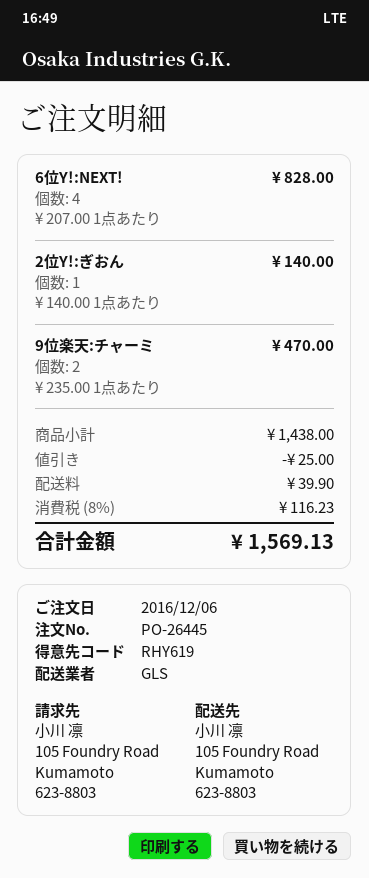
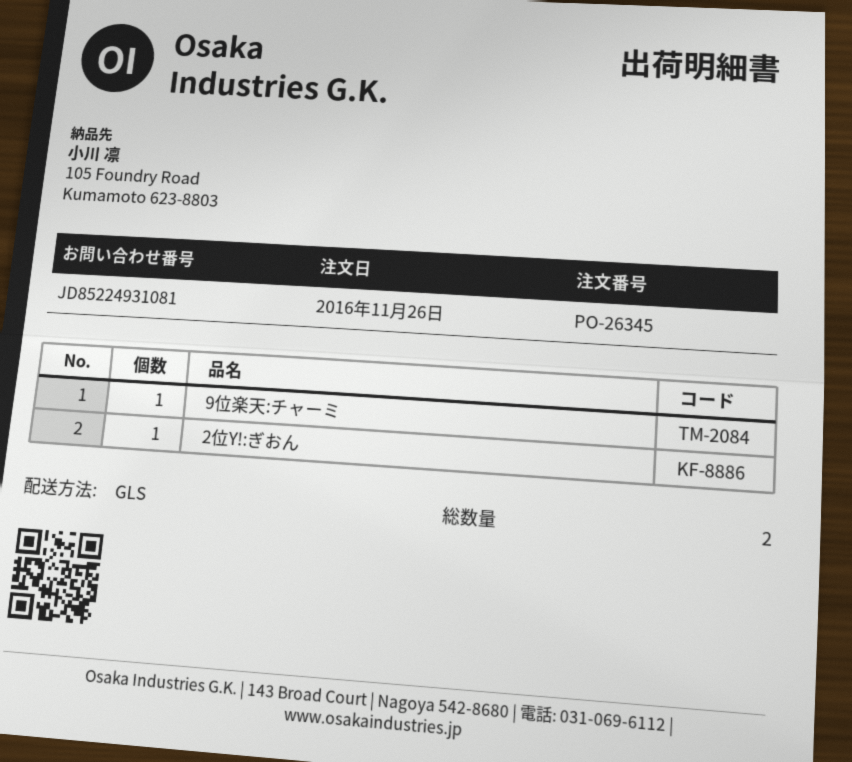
order number: PO-26445 -> PO-26345
order date: 2016-12-06 -> 2016-11-26
6位Y!:NEXT!: 4 -> none
9位楽天:チャーミ: 2 -> 1

